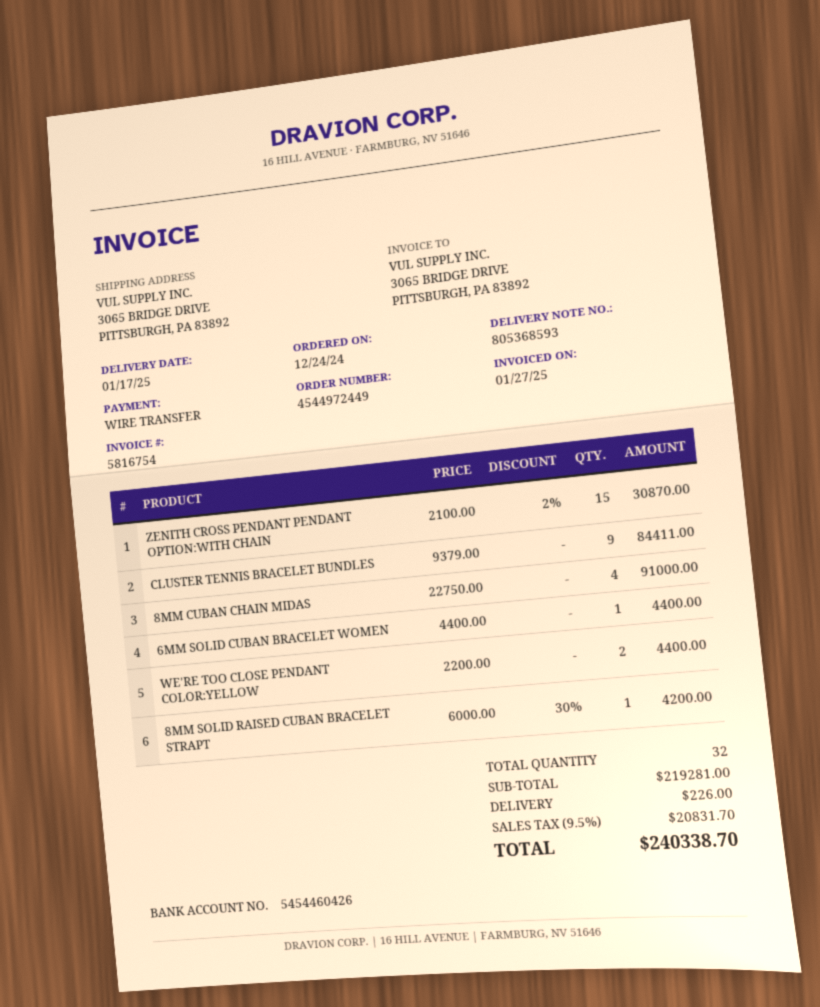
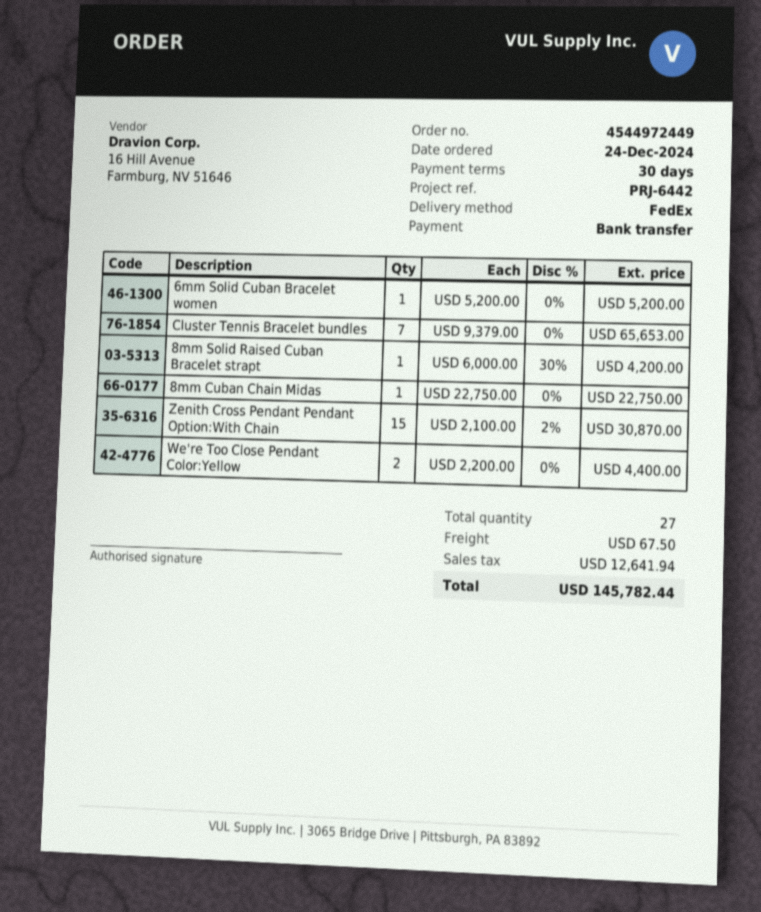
CLUSTER TENNIS BRACELET BUNDLES: 9 x 9379.00 = 84411.00 -> 7 x 9379.00 = 65653.00
8MM CUBAN CHAIN MIDAS: 4 x 22750.00 = 91000.00 -> 1 x 22750.00 = 22750.00
6MM SOLID CUBAN BRACELET WOMEN: 1 x 4400.00 = 4400.00 -> 1 x 5200.00 = 5200.00
total quantity: 32 -> 27
shipping: 226.00 -> 67.50
tax: 20831.70 -> 12641.94
total: 240338.70 -> 145782.44

